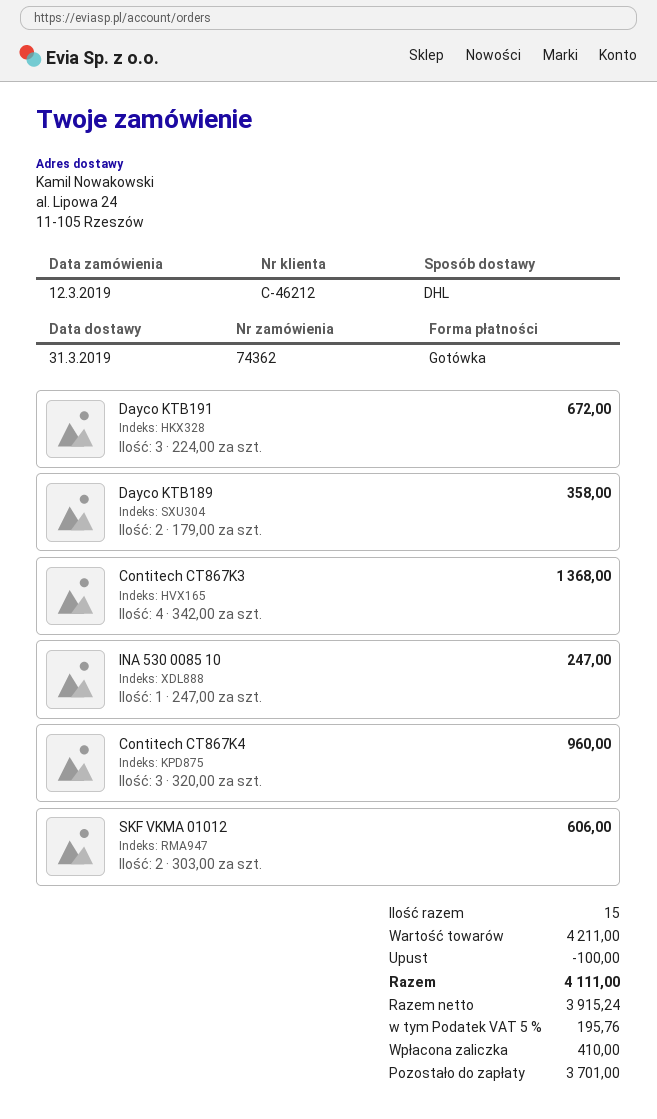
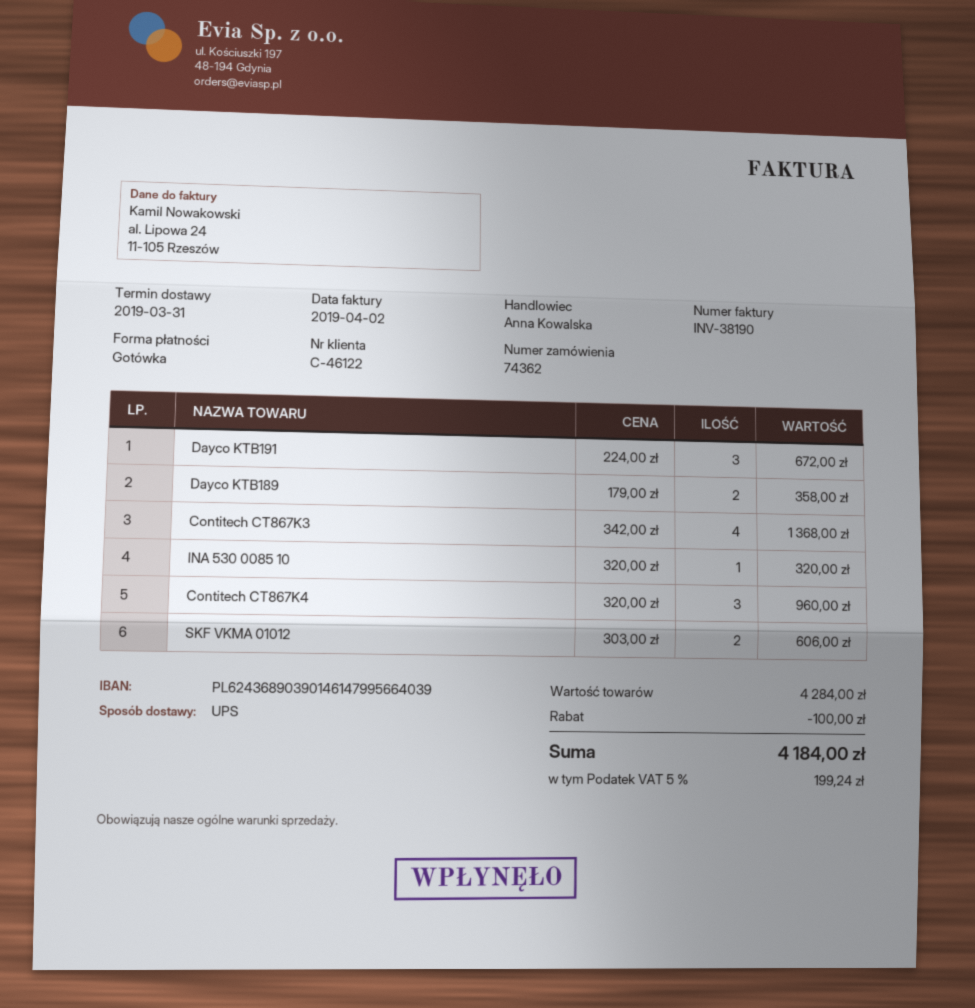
customer number: C-46212 -> C-46122
shipping method: DHL -> UPS
INA 530 0085 10: 1 x 247.00 = 247.00 -> 1 x 320.00 = 320.00
subtotal: 4211.00 -> 4284.00
tax: 5% = 195.76 -> 5% = 199.24
total: 4111.00 -> 4184.00

